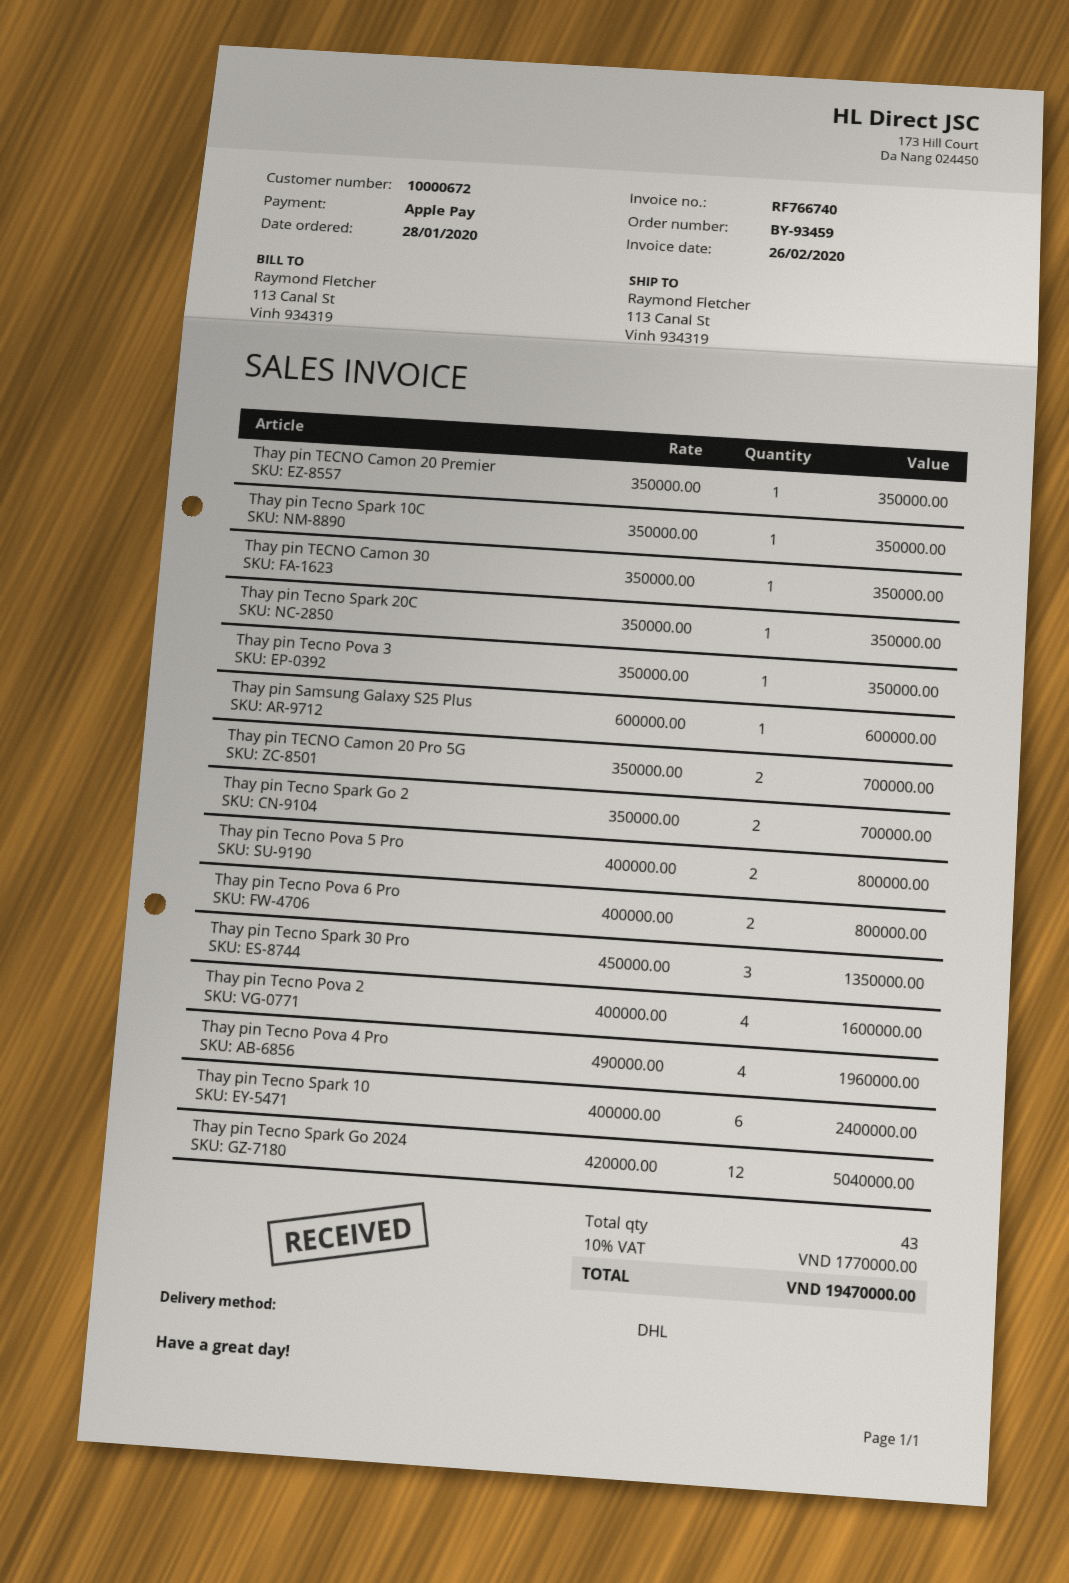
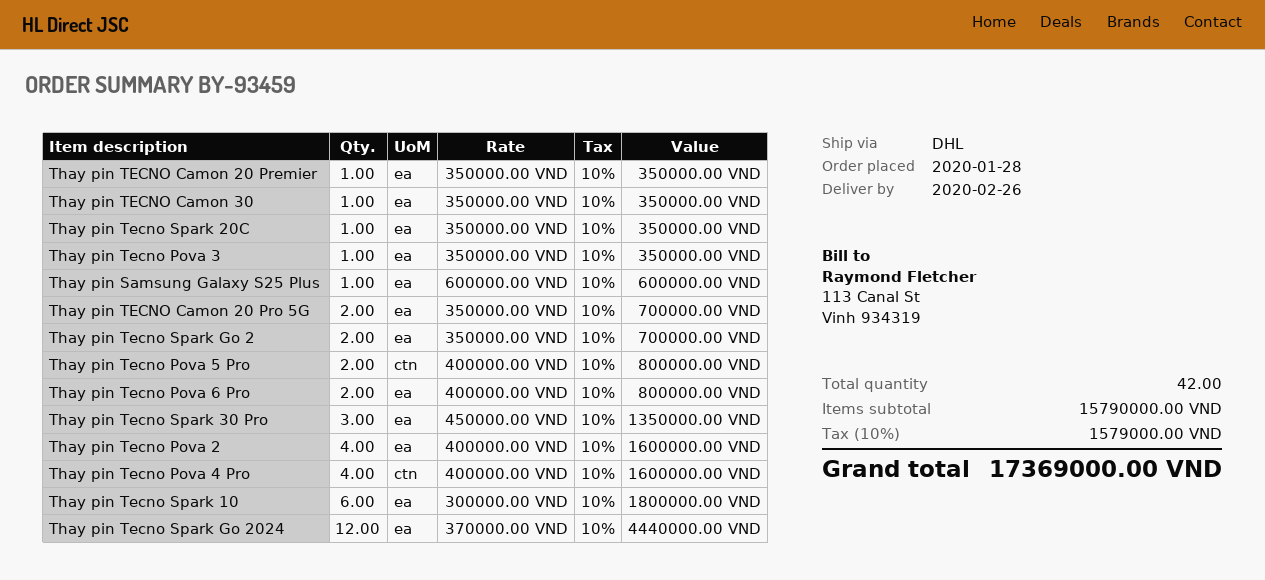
Thay pin Tecno Spark 10C: 1 x 350000.00 = 350000.00 -> none
Thay pin Tecno Pova 4 Pro: 4 x 490000.00 = 1960000.00 -> 4 x 400000.00 = 1600000.00
Thay pin Tecno Spark 10: 6 x 400000.00 = 2400000.00 -> 6 x 300000.00 = 1800000.00
Thay pin Tecno Spark Go 2024: 12 x 420000.00 = 5040000.00 -> 12 x 370000.00 = 4440000.00
total quantity: 43 -> 42
tax: 10% = 1770000.00 -> 10% = 1579000.00
total: 19470000.00 -> 17369000.00

